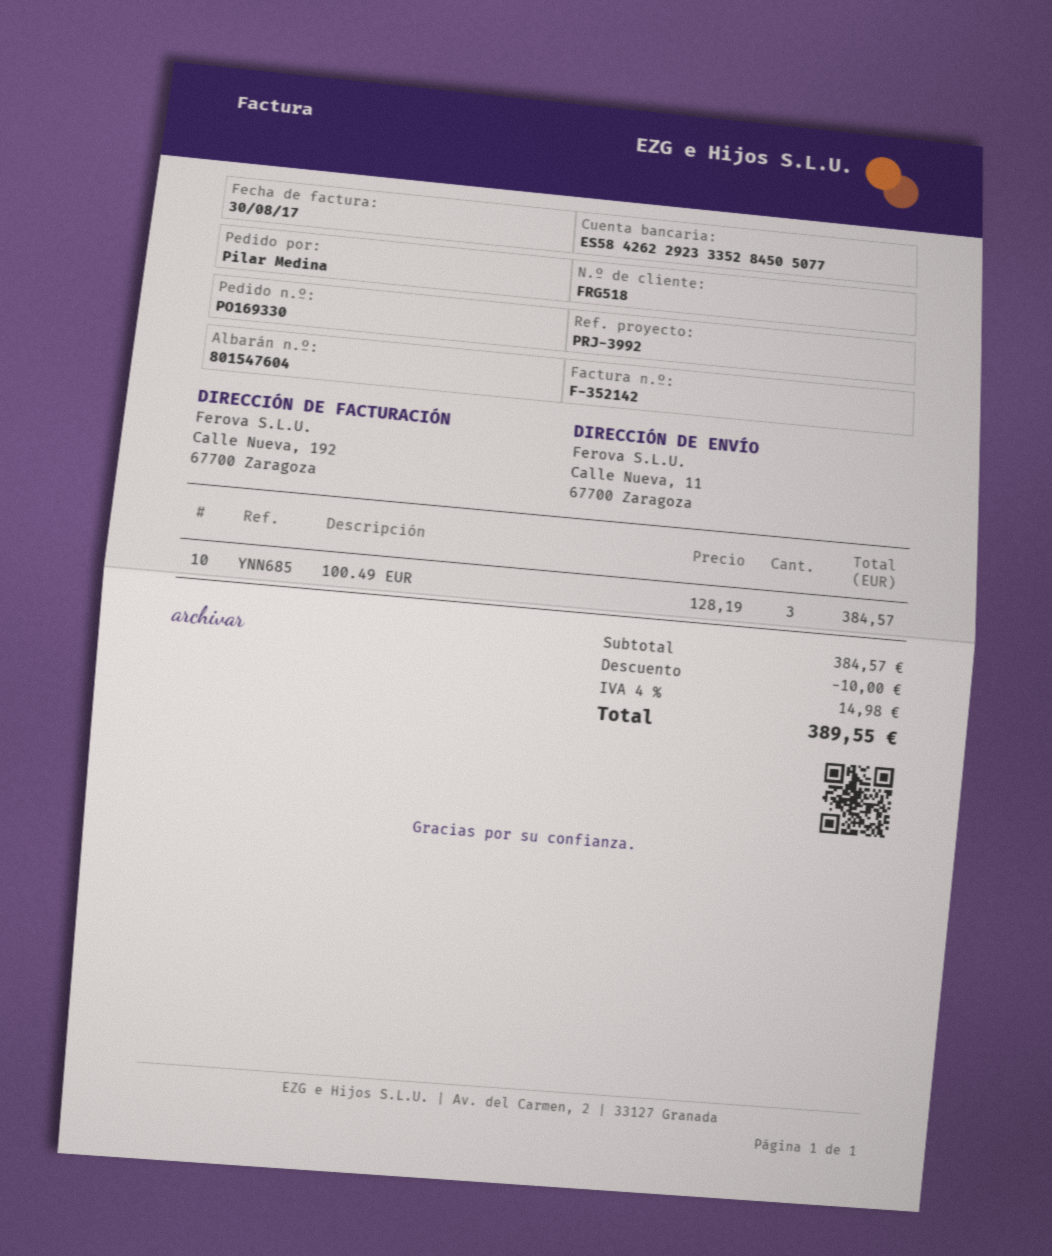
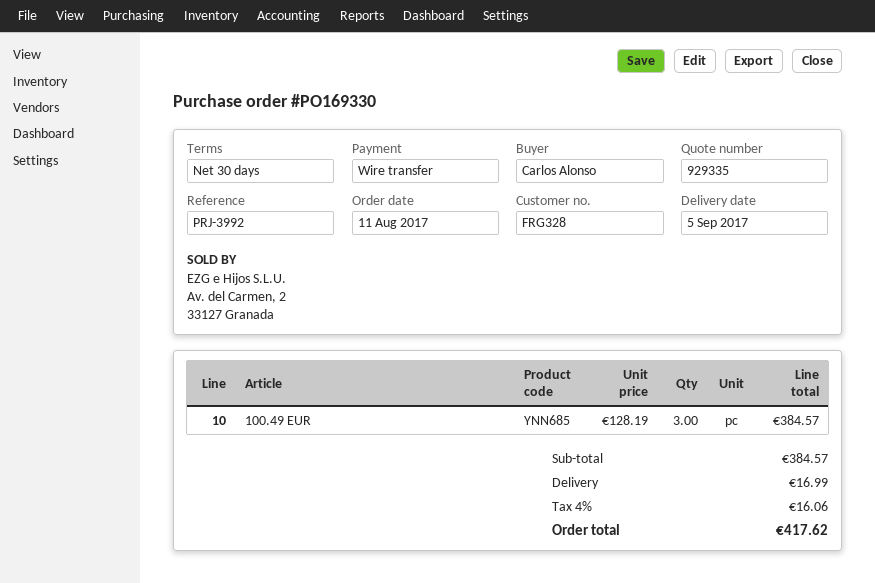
customer number: FRG518 -> FRG328
ordered by: Pilar Medina -> Carlos Alonso
discount: 10.00 -> none
shipping: none -> 16.99
tax: 4% = 14.98 -> 4% = 16.06
total: 389.55 -> 417.62

